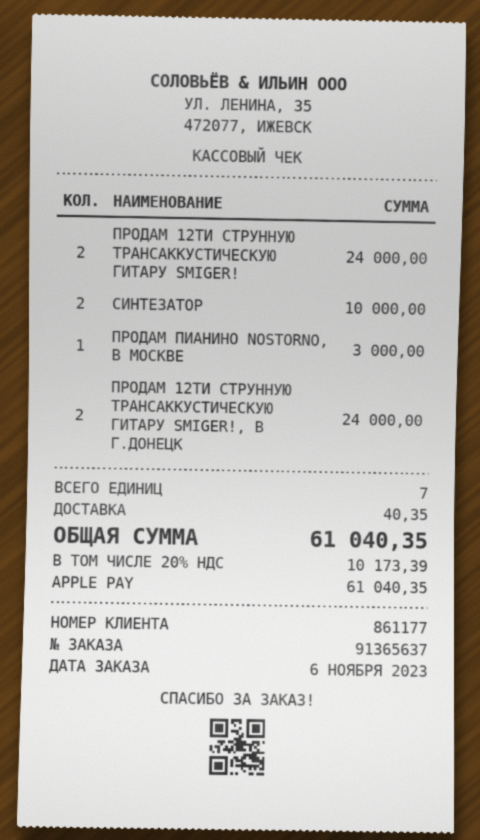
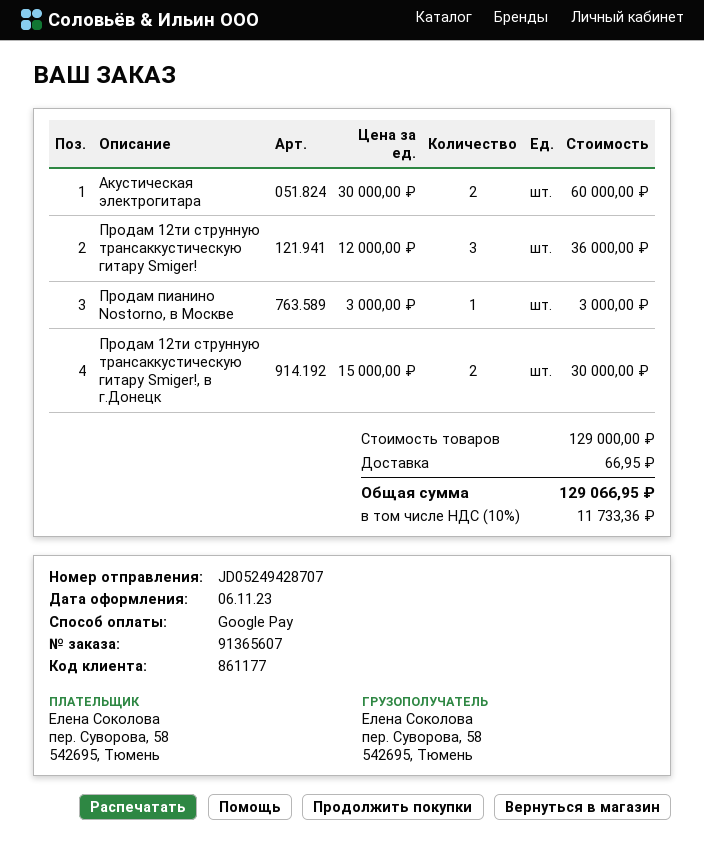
order number: 91365637 -> 91365607
payment method: Apple Pay -> Google Pay
ПРОДАМ 12ТИ СТРУННУЮ ТРАНСАККУСТИЧЕСКУЮ ГИТАРУ SMIGER!: 2 for 24000.00 -> 3 for 36000.00
СИНТЕЗАТОР: 2 for 10000.00 -> none
ПРОДАМ 12ТИ СТРУННУЮ ТРАНСАККУСТИЧЕСКУЮ ГИТАРУ SMIGER!, В Г.ДОНЕЦК: 2 for 24000.00 -> 2 for 30000.00
Акустическая электрогитара: none -> 2 for 60000.00
shipping: 40.35 -> 66.95
tax: 20% = 10173.39 -> 10% = 11733.36
total: 61040.35 -> 129066.95

